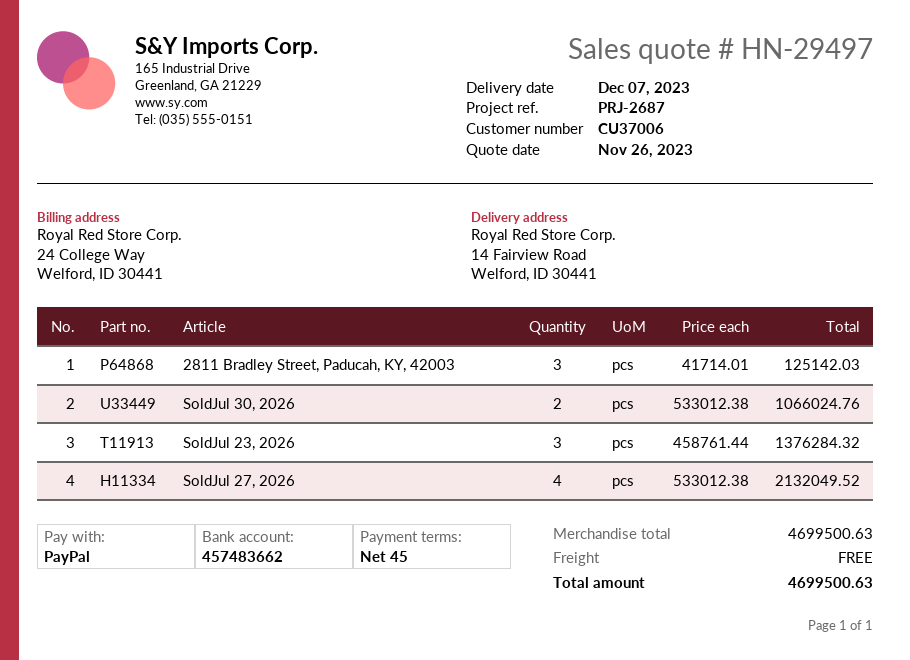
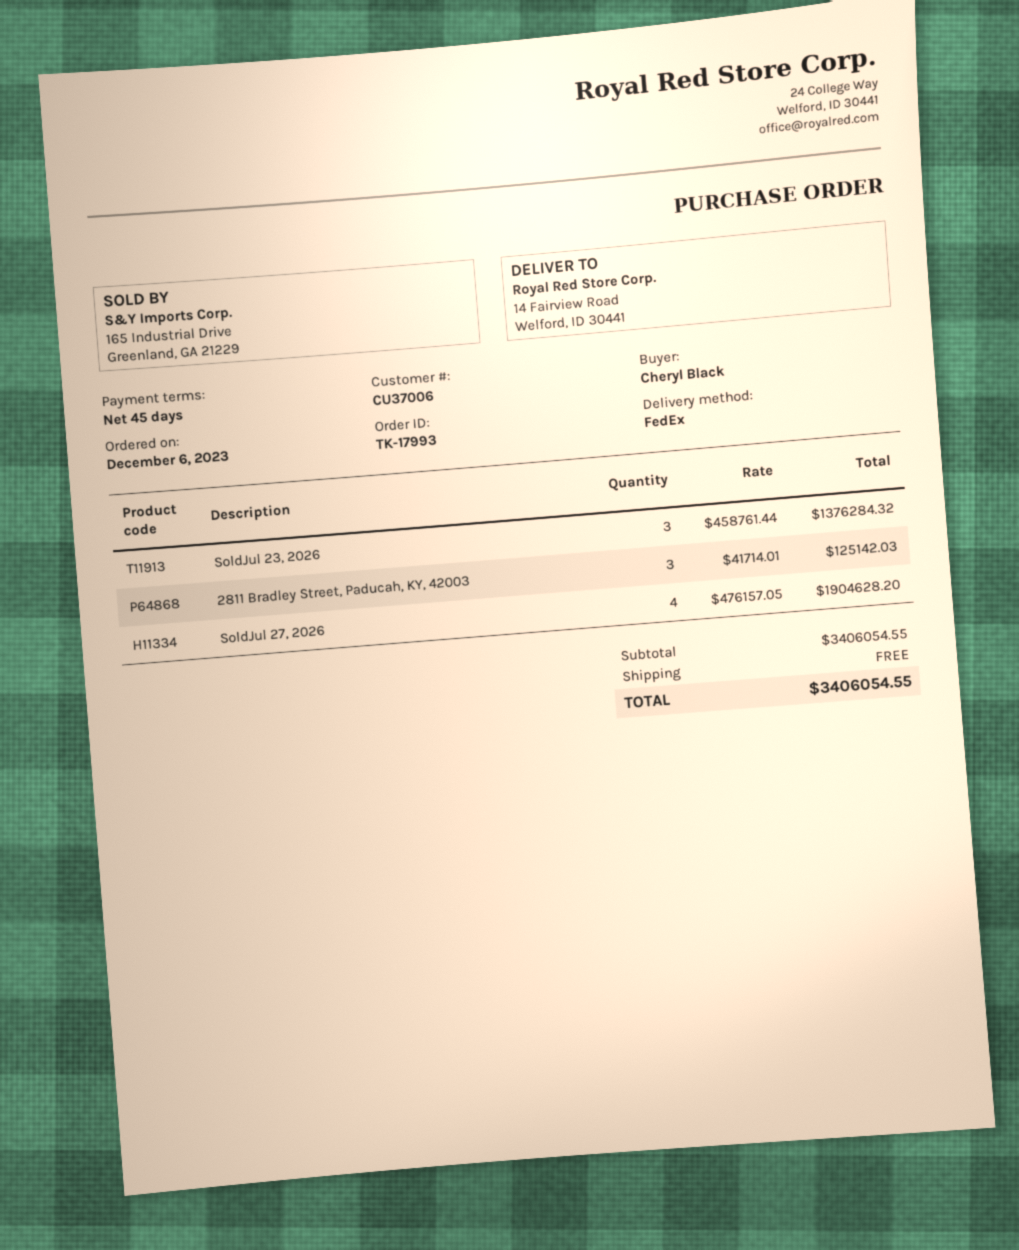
SoldJul 30, 2026: 2 x 533012.38 = 1066024.76 -> none
SoldJul 27, 2026: 4 x 533012.38 = 2132049.52 -> 4 x 476157.05 = 1904628.20
subtotal: 4699500.63 -> 3406054.55
total: 4699500.63 -> 3406054.55

